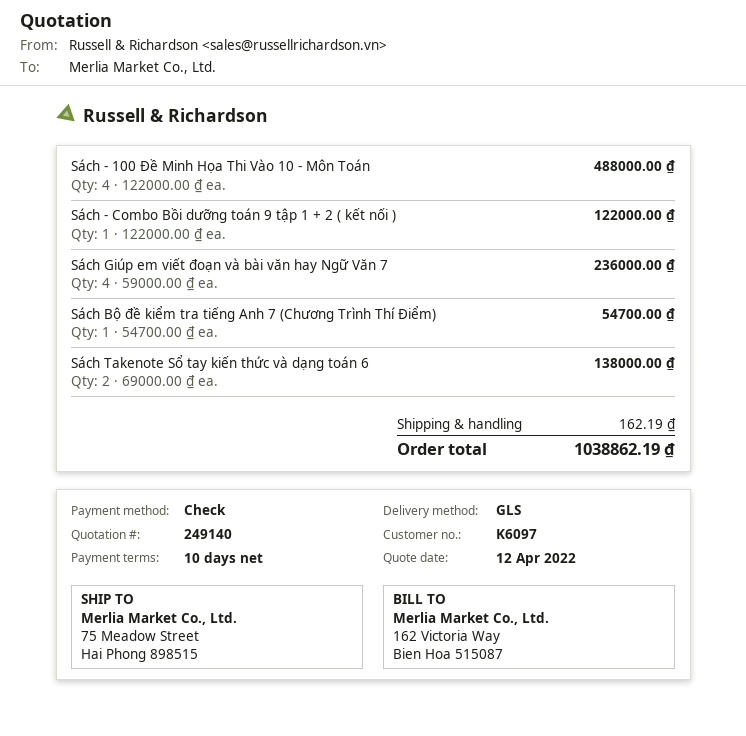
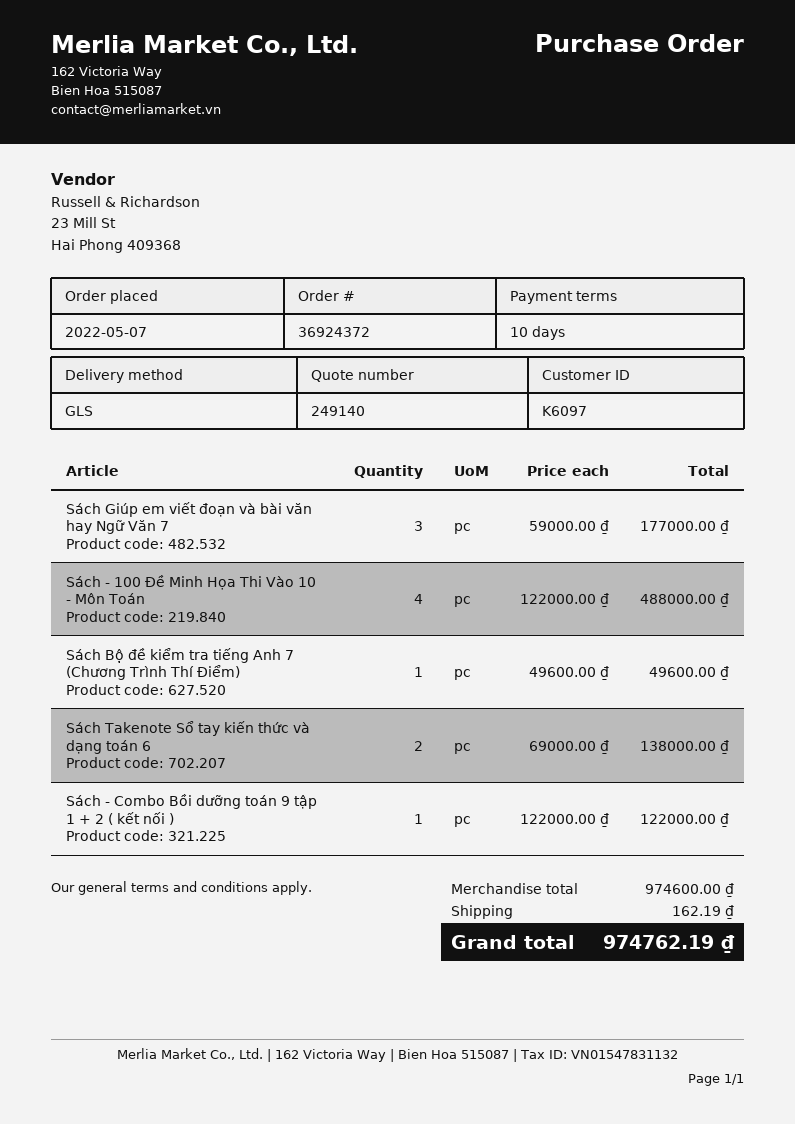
Sách Giúp em viết đoạn và bài văn hay Ngữ Văn 7: 4 x 59000.00 = 236000.00 -> 3 x 59000.00 = 177000.00
Sách Bộ đề kiểm tra tiếng Anh 7 (Chương Trình Thí Điểm): 1 x 54700.00 = 54700.00 -> 1 x 49600.00 = 49600.00
total: 1038862.19 -> 974762.19

